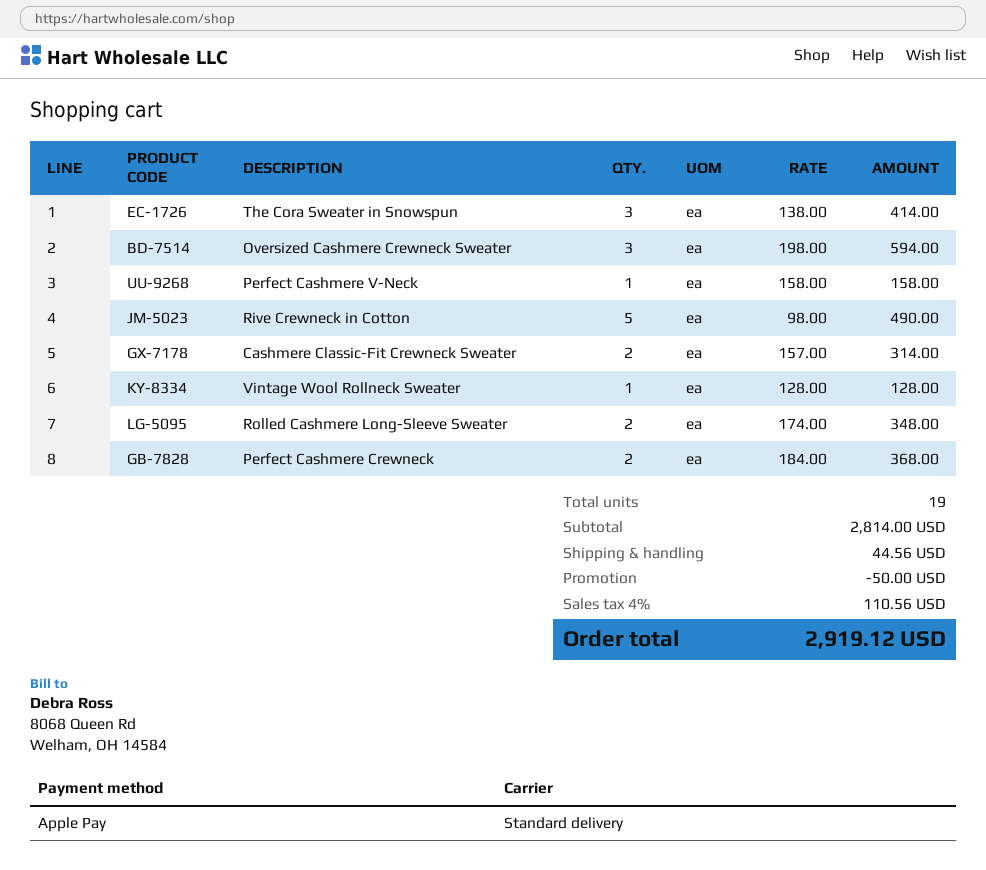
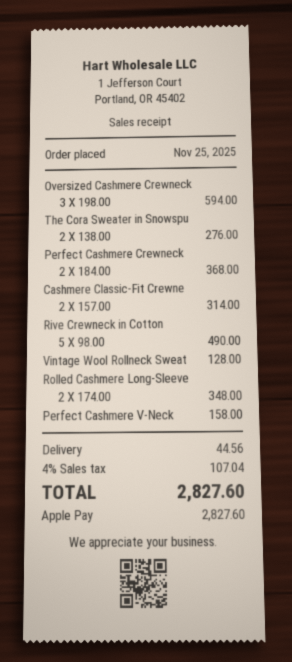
The Cora Sweater in Snowspun: 3 x 138.00 = 414.00 -> 2 x 138.00 = 276.00
discount: 50.00 -> none
tax: 4% = 110.56 -> 4% = 107.04
total: 2919.12 -> 2827.60

